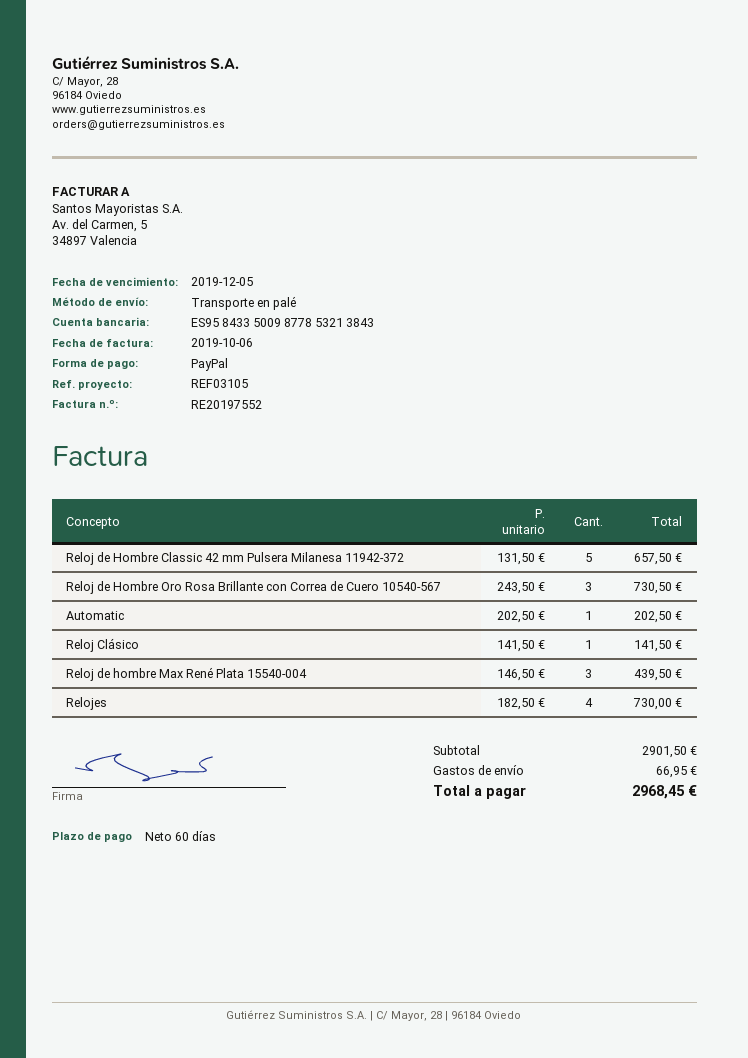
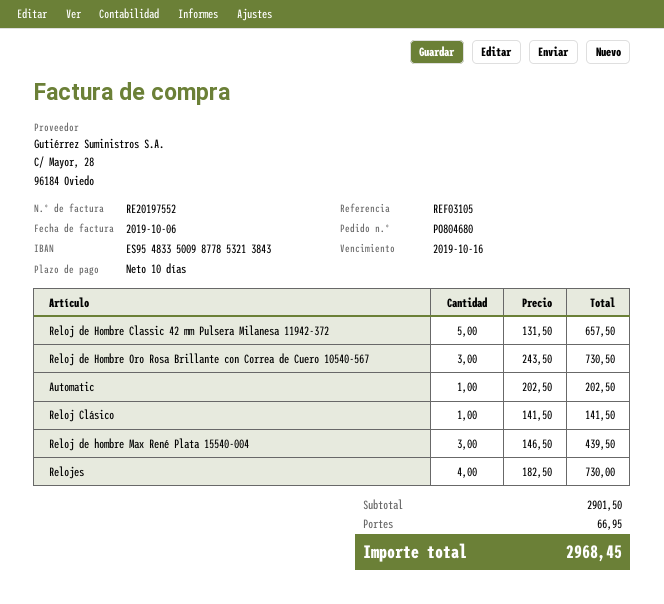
payment terms: 60 days -> 10 days
due date: 2019-12-05 -> 2019-10-16
bank account: ES9584335009877853213843 -> ES9548335009877853213843

